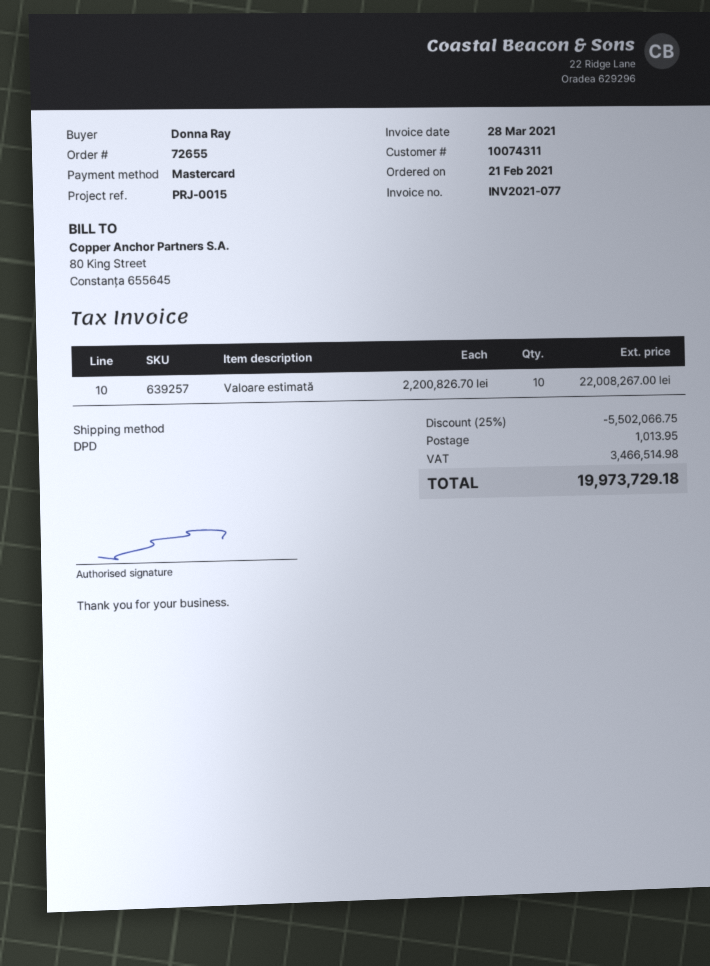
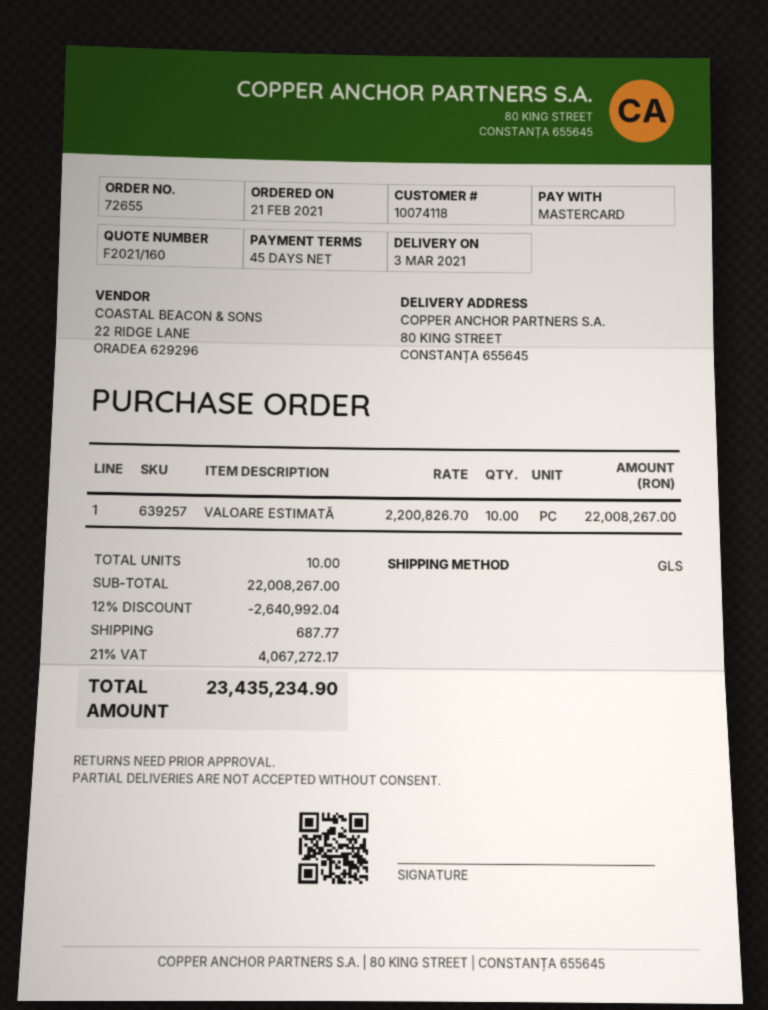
customer number: 10074311 -> 10074118
shipping method: DPD -> GLS
discount: 25% = 5502066.75 -> 12% = 2640992.04
shipping: 1013.95 -> 687.77
tax: 3466514.98 -> 4067272.17
total: 19973729.18 -> 23435234.90

